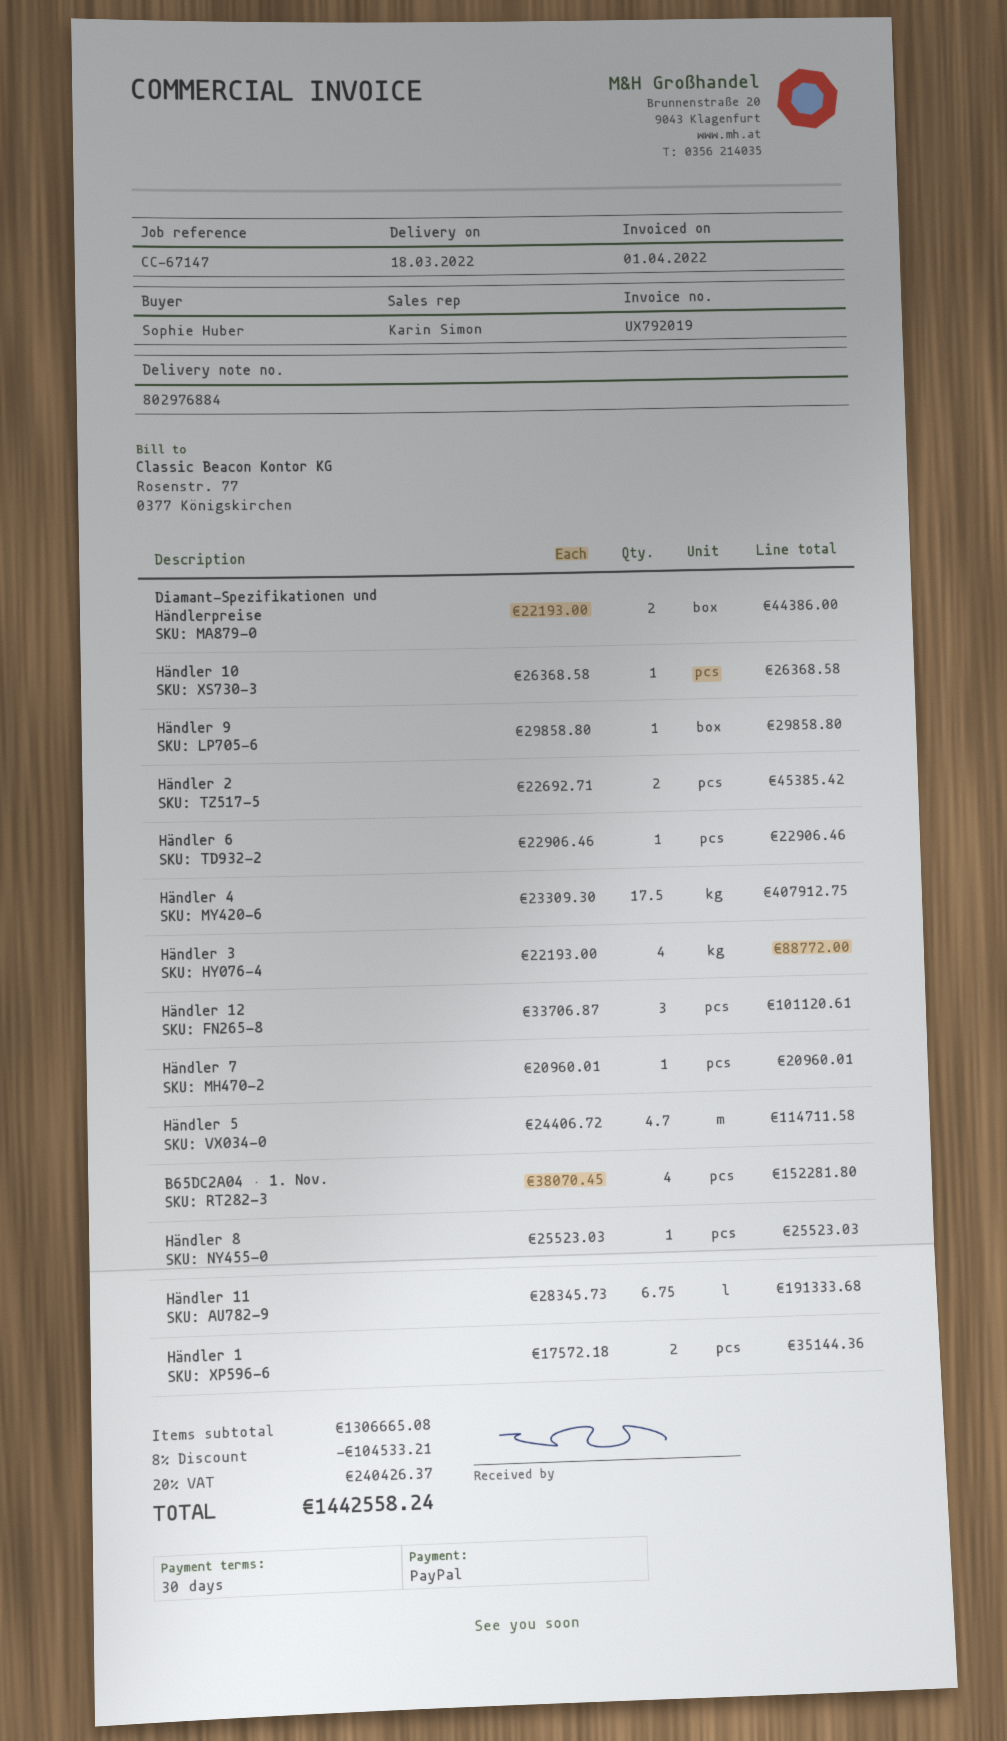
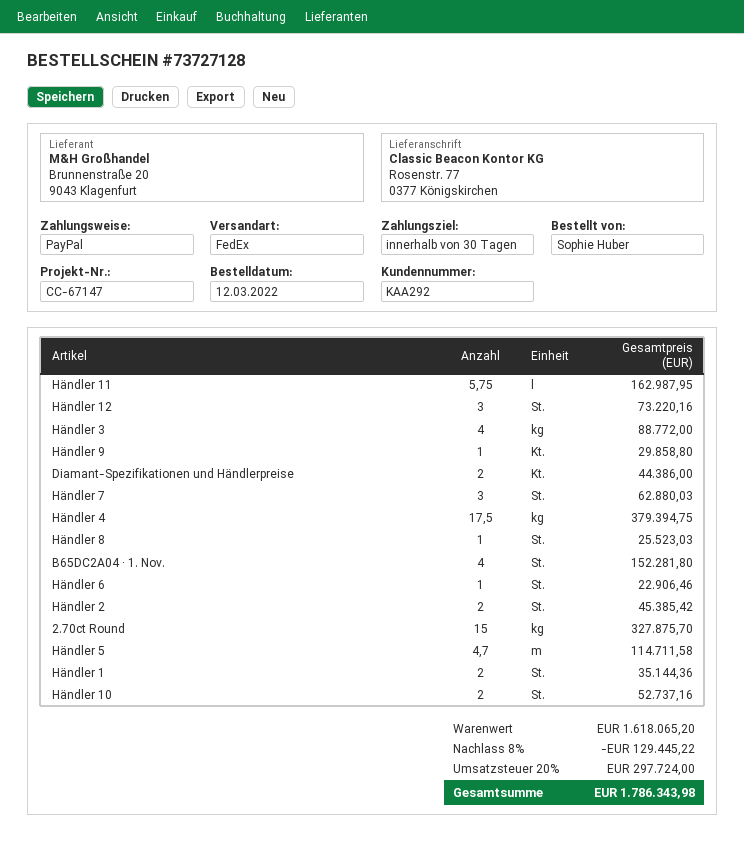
Händler 10: 1 for 26368.58 -> 2 for 52737.16
Händler 4: 17.5 for 407912.75 -> 17.5 for 379394.75
Händler 12: 3 for 101120.61 -> 3 for 73220.16
Händler 7: 1 for 20960.01 -> 3 for 62880.03
Händler 11: 6.75 for 191333.68 -> 5.75 for 162987.95
2.70ct Round: none -> 15 for 327875.70
subtotal: 1306665.08 -> 1618065.20
discount: 8% = 104533.21 -> 8% = 129445.22
tax: 20% = 240426.37 -> 20% = 297724.00
total: 1442558.24 -> 1786343.98

